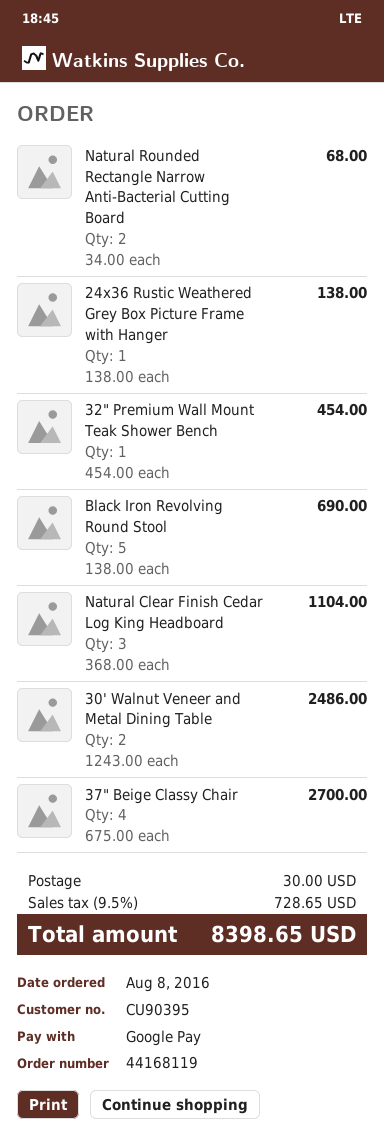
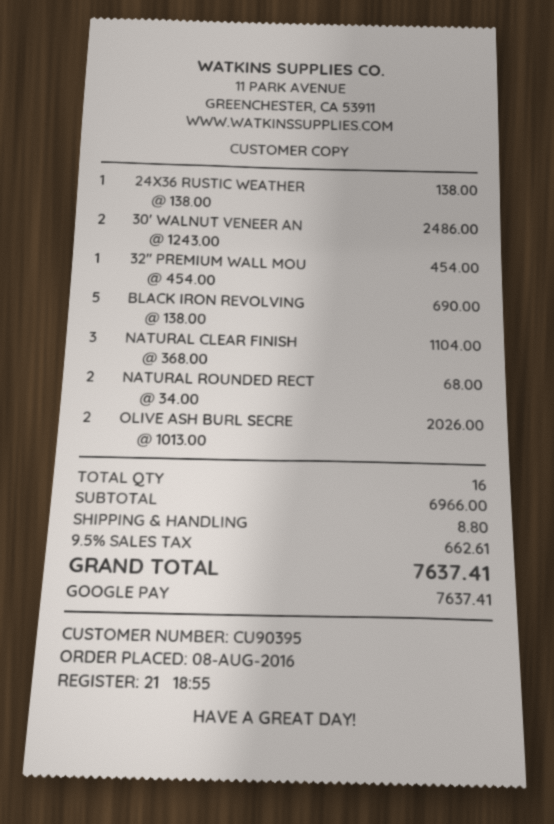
37" Beige Classy Chair: 4 x 675.00 = 2700.00 -> none
OLIVE ASH BURL SECRE: none -> 2 x 1013.00 = 2026.00
shipping: 30.00 -> 8.80
tax: 9.5% = 728.65 -> 9.5% = 662.61
total: 8398.65 -> 7637.41

